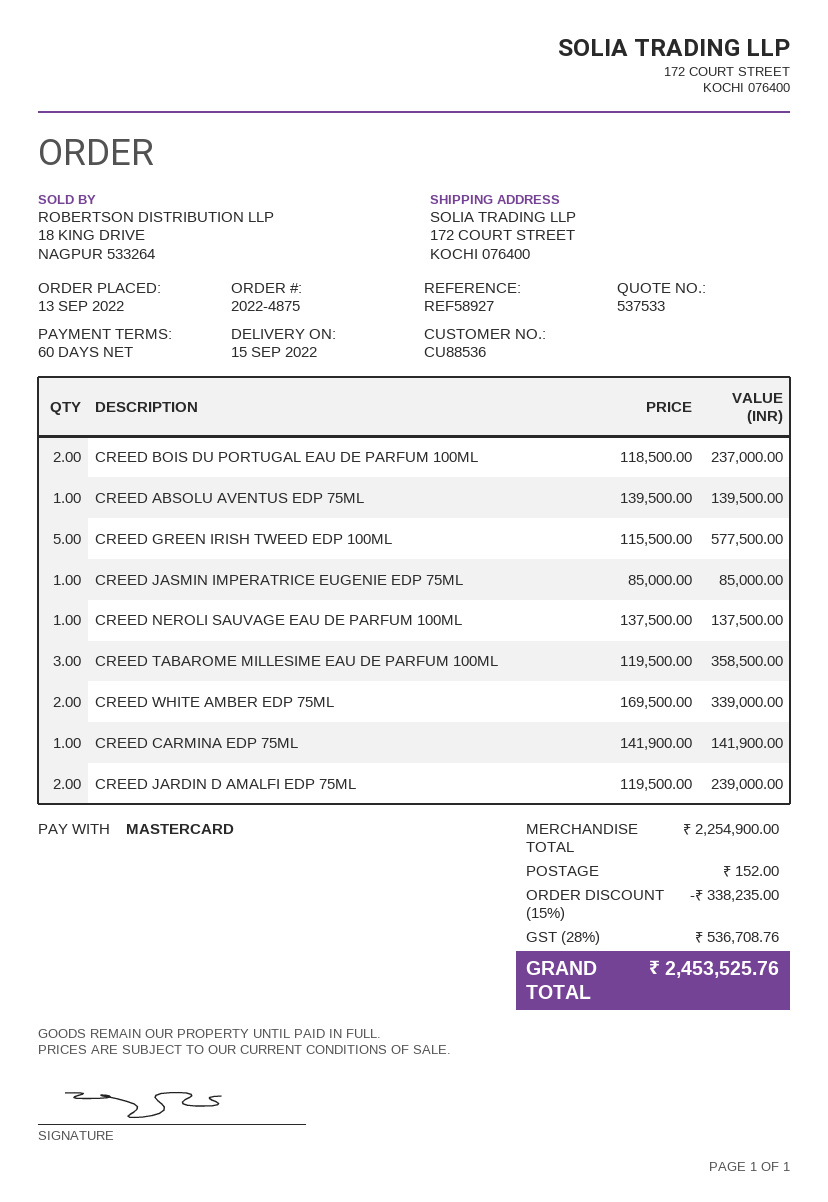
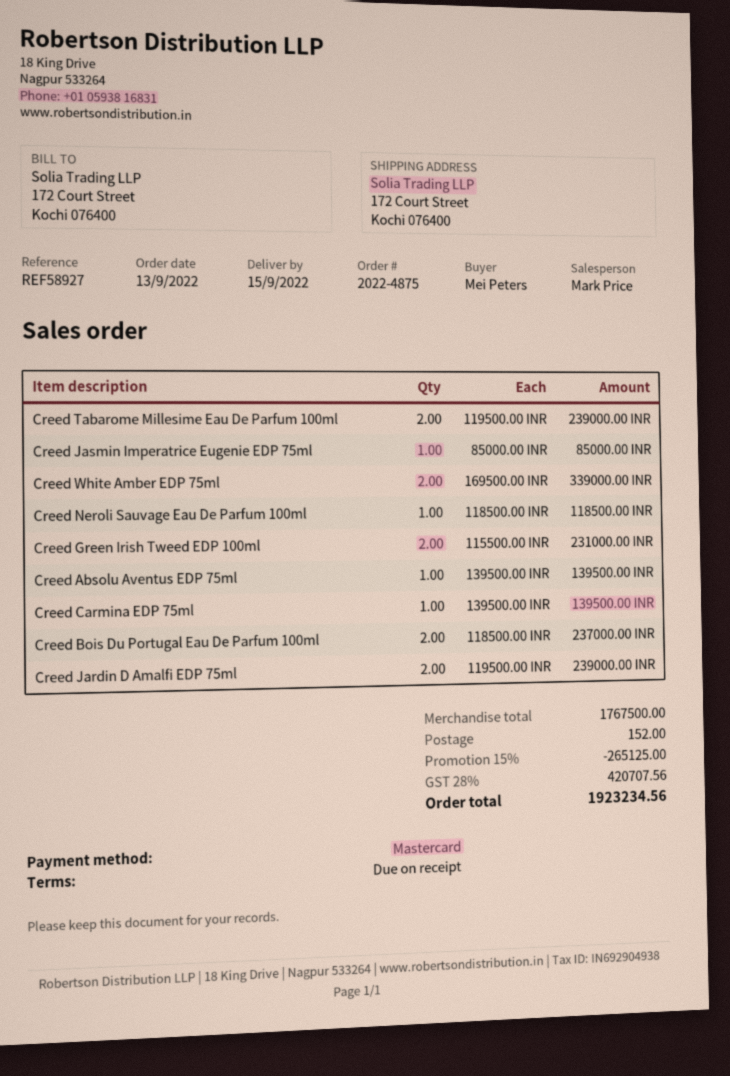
payment terms: 60 days -> on receipt
CREED GREEN IRISH TWEED EDP 100ML: 5 x 115500.00 = 577500.00 -> 2 x 115500.00 = 231000.00
CREED NEROLI SAUVAGE EAU DE PARFUM 100ML: 1 x 137500.00 = 137500.00 -> 1 x 118500.00 = 118500.00
CREED TABAROME MILLESIME EAU DE PARFUM 100ML: 3 x 119500.00 = 358500.00 -> 2 x 119500.00 = 239000.00
CREED CARMINA EDP 75ML: 1 x 141900.00 = 141900.00 -> 1 x 139500.00 = 139500.00
subtotal: 2254900.00 -> 1767500.00
discount: 15% = 338235.00 -> 15% = 265125.00
tax: 28% = 536708.76 -> 28% = 420707.56
total: 2453525.76 -> 1923234.56

